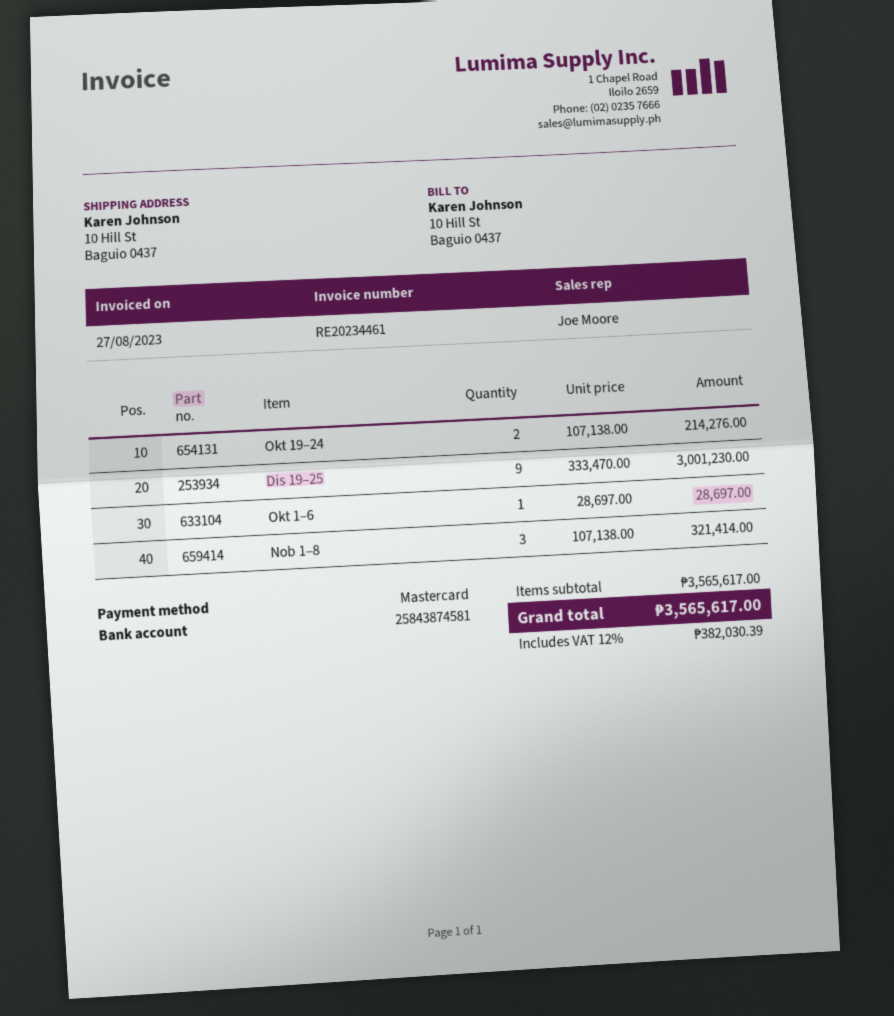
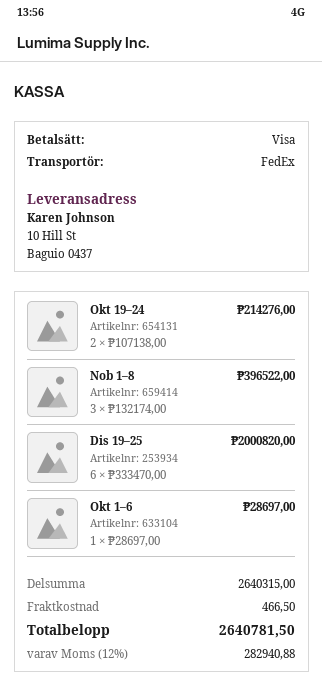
payment method: Mastercard -> Visa
Dis 19–25: 9 x 333470.00 = 3001230.00 -> 6 x 333470.00 = 2000820.00
Nob 1–8: 3 x 107138.00 = 321414.00 -> 3 x 132174.00 = 396522.00
subtotal: 3565617.00 -> 2640315.00
shipping: none -> 466.50
tax: 12% = 382030.39 -> 12% = 282940.88
total: 3565617.00 -> 2640781.50

